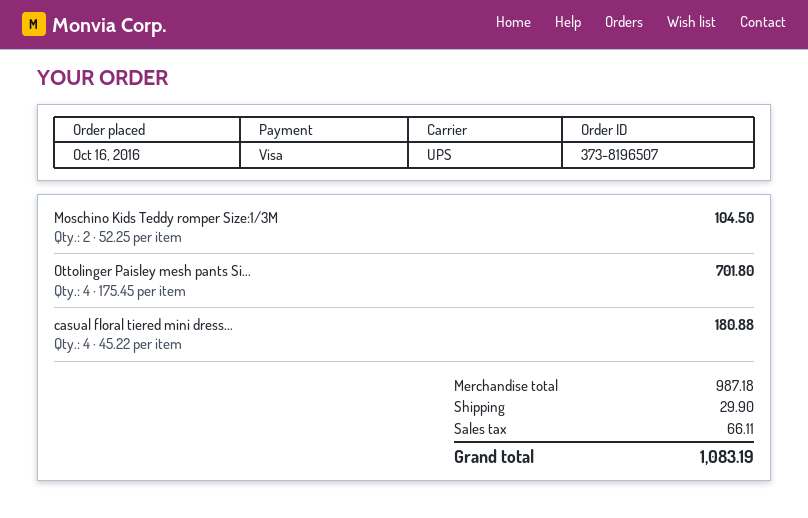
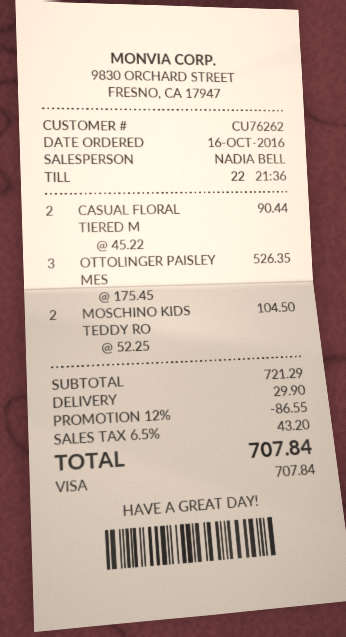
Ottolinger Paisley mesh pants Si...: 4 x 175.45 = 701.80 -> 3 x 175.45 = 526.35
casual floral tiered mini dress...: 4 x 45.22 = 180.88 -> 2 x 45.22 = 90.44
subtotal: 987.18 -> 721.29
discount: none -> 12% = 86.55
tax: 66.11 -> 43.20
total: 1083.19 -> 707.84

